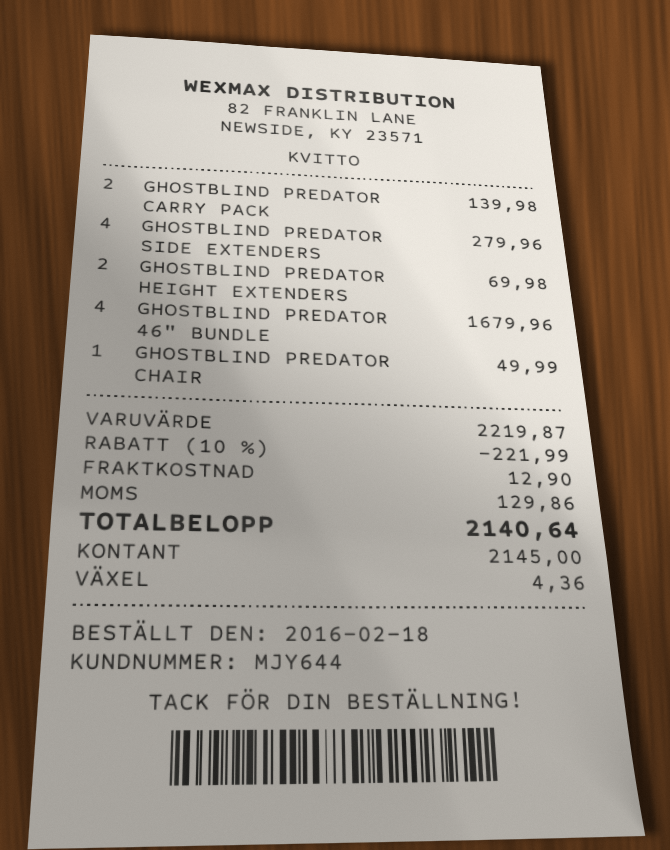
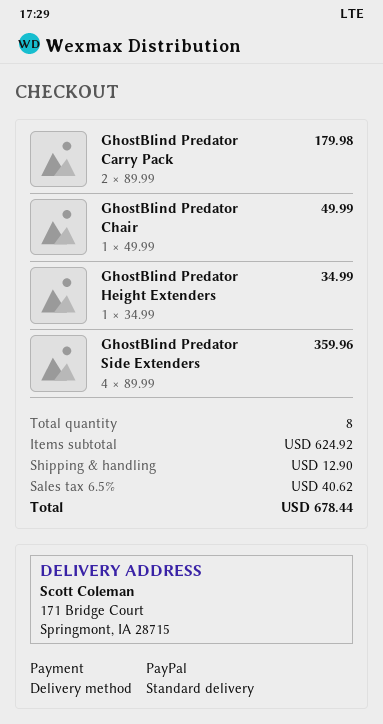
payment method: cash -> PayPal
GHOSTBLIND PREDATOR CARRY PACK: 2 for 139.98 -> 2 for 179.98
GHOSTBLIND PREDATOR SIDE EXTENDERS: 4 for 279.96 -> 4 for 359.96
GHOSTBLIND PREDATOR HEIGHT EXTENDERS: 2 for 69.98 -> 1 for 34.99
GHOSTBLIND PREDATOR 46" BUNDLE: 4 for 1679.96 -> none
subtotal: 2219.87 -> 624.92
discount: 10% = 221.99 -> none
tax: 129.86 -> 40.62
total: 2140.64 -> 678.44

